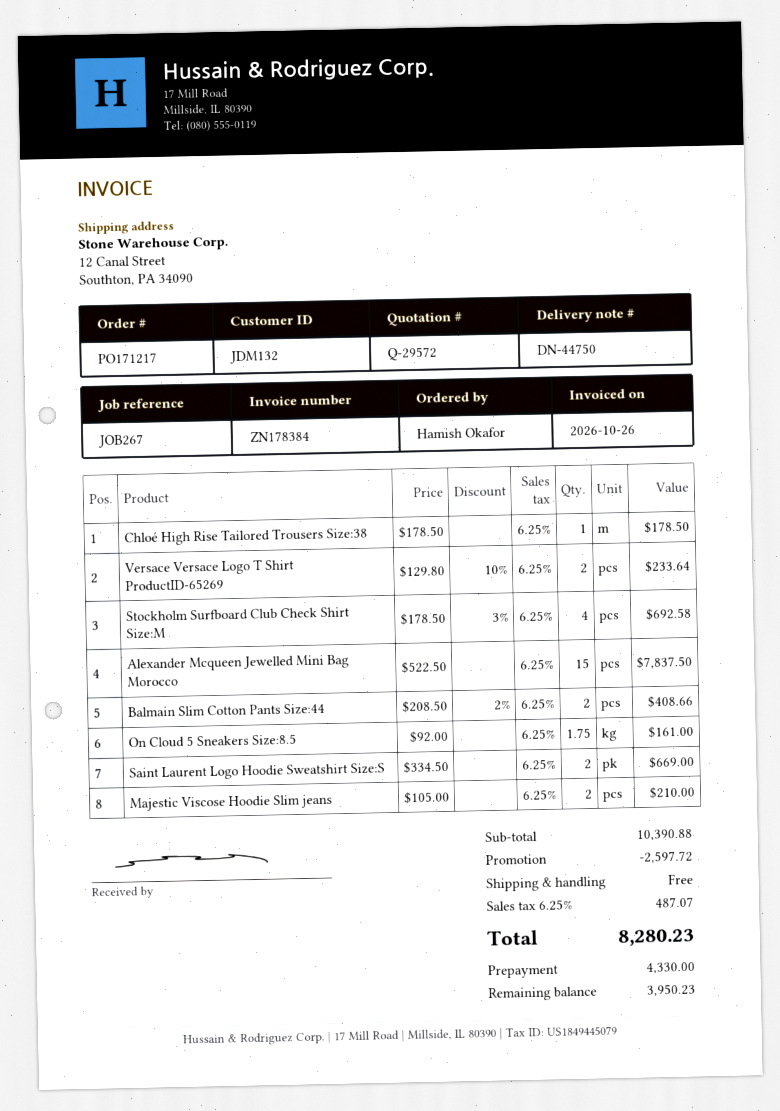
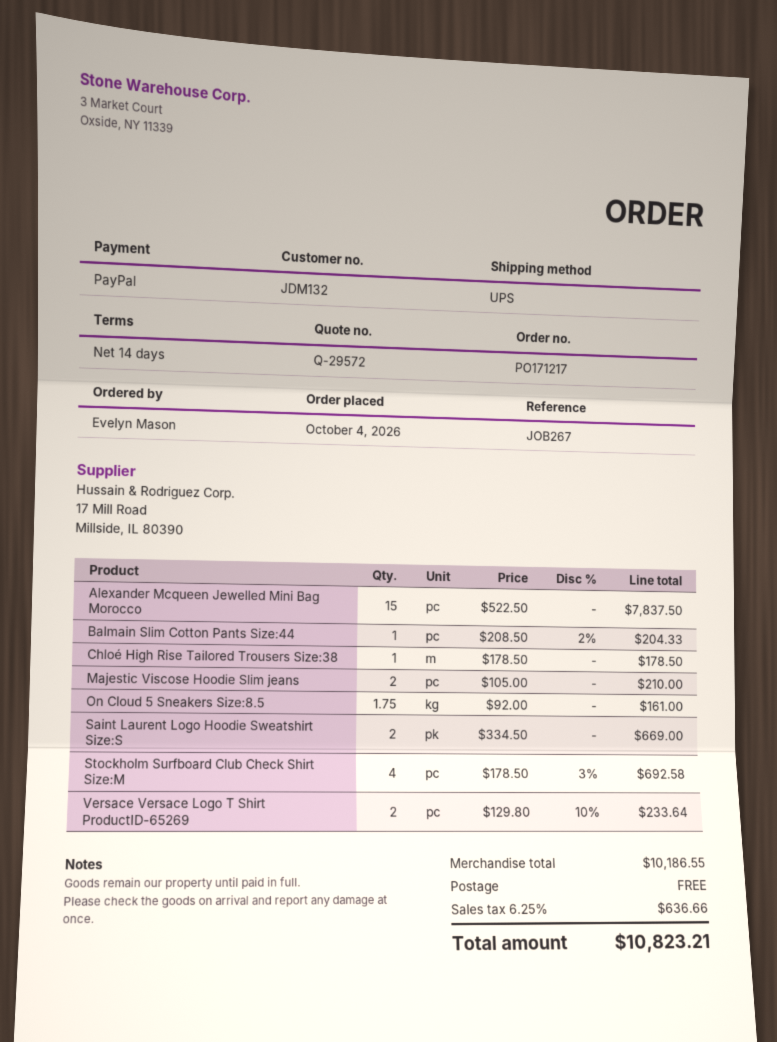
ordered by: Hamish Okafor -> Evelyn Mason
Balmain Slim Cotton Pants Size:44: 2 x 208.50 - 2% = 408.66 -> 1 x 208.50 - 2% = 204.33
subtotal: 10390.88 -> 10186.55
discount: 2597.72 -> none
tax: 6.25% = 487.07 -> 6.25% = 636.66
total: 8280.23 -> 10823.21

